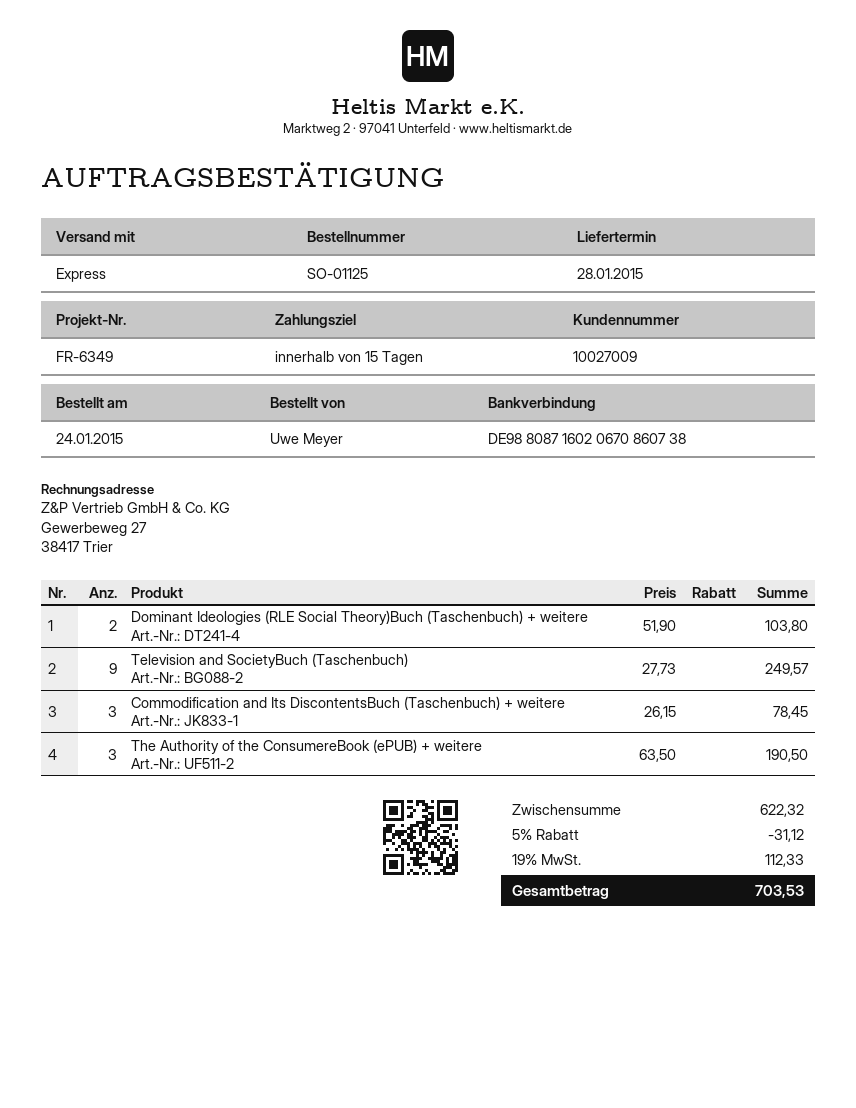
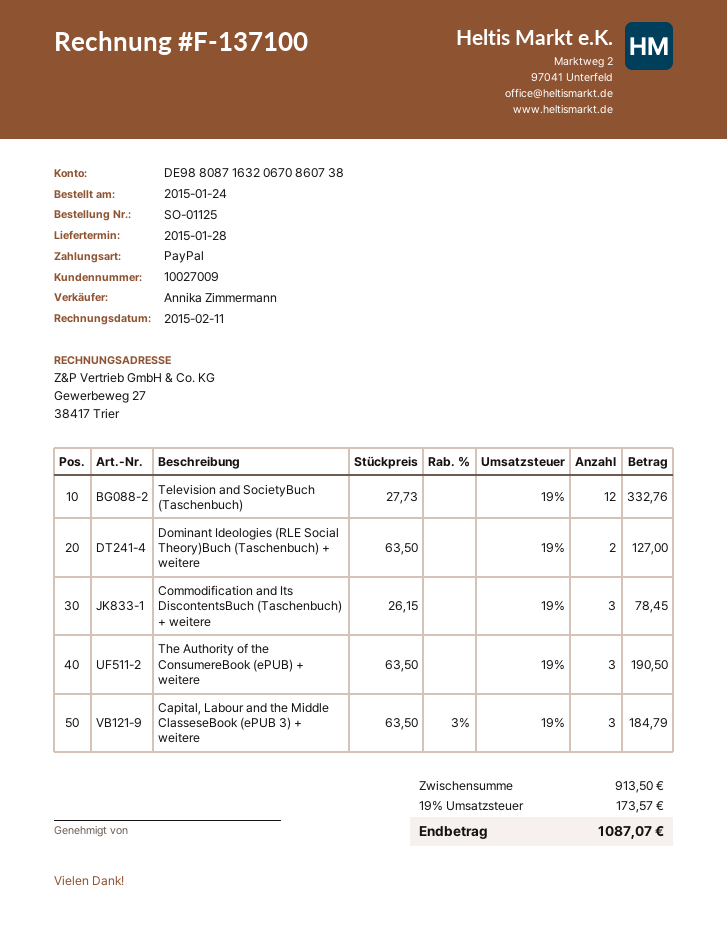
bank account: DE98808716020670860738 -> DE98808716320670860738
Dominant Ideologies (RLE Social Theory)Buch (Taschenbuch) + weitere: 2 x 51.90 = 103.80 -> 2 x 63.50 = 127.00
Television and SocietyBuch (Taschenbuch): 9 x 27.73 = 249.57 -> 12 x 27.73 = 332.76
Capital, Labour and the Middle ClasseseBook (ePUB 3) + weitere: none -> 3 x 63.50 - 3% = 184.79
subtotal: 622.32 -> 913.50
discount: 5% = 31.12 -> none
tax: 19% = 112.33 -> 19% = 173.57
total: 703.53 -> 1087.07

